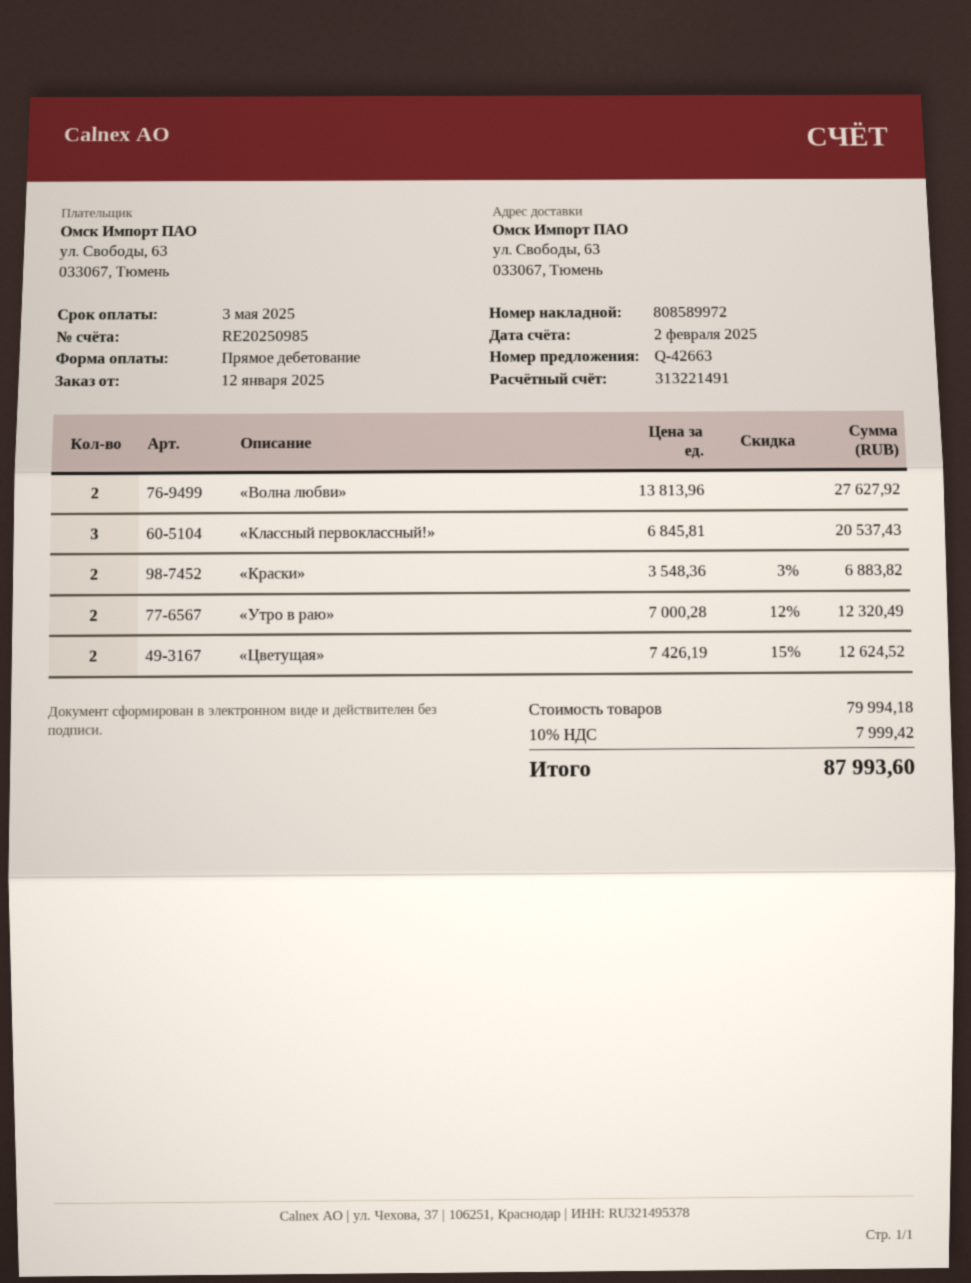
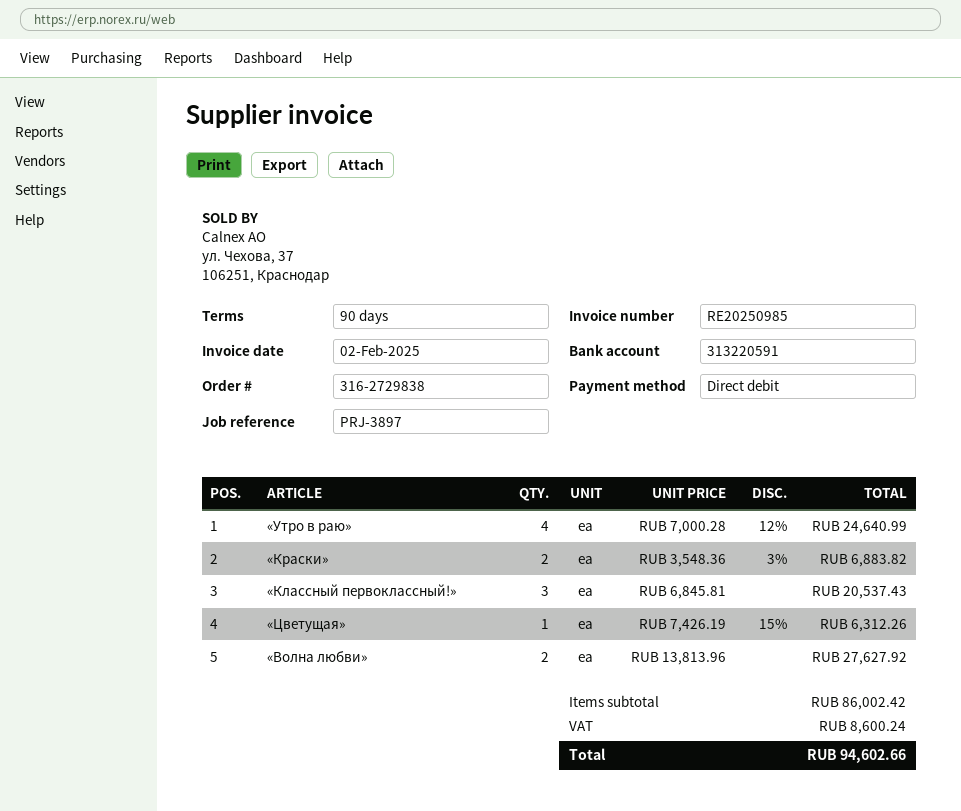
bank account: 313221491 -> 313220591
«Утро в раю»: 2 x 7000.28 - 12% = 12320.49 -> 4 x 7000.28 - 12% = 24640.99
«Цветущая»: 2 x 7426.19 - 15% = 12624.52 -> 1 x 7426.19 - 15% = 6312.26
subtotal: 79994.18 -> 86002.42
tax: 7999.42 -> 8600.24
total: 87993.60 -> 94602.66

